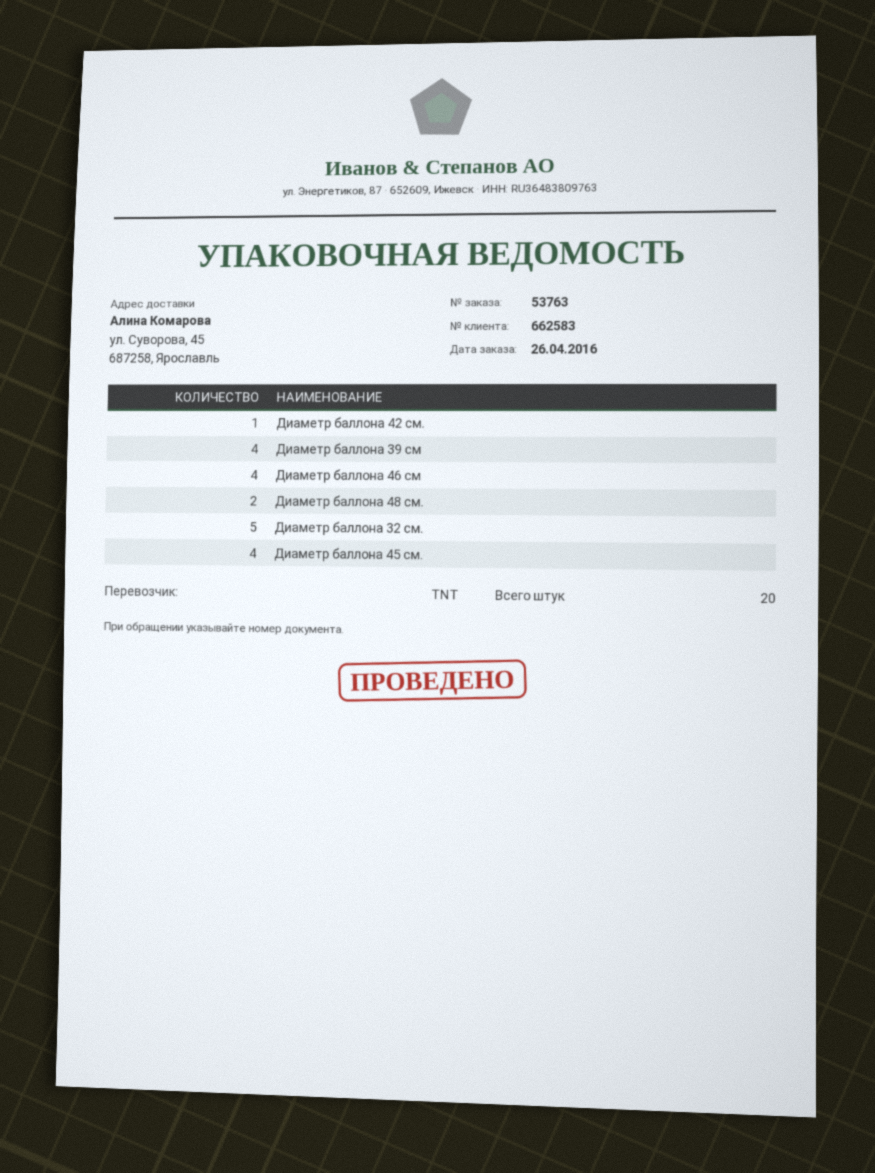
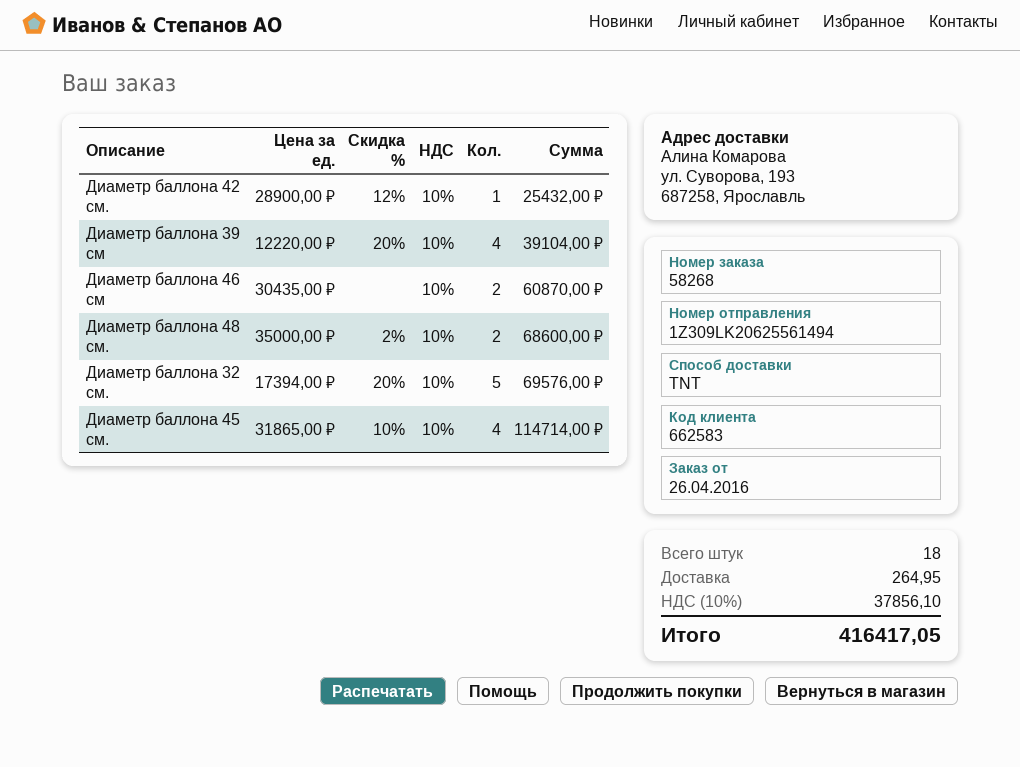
order number: 53763 -> 58268
ship to: ул. Суворова, 45, 687258, Ярославль -> ул. Суворова, 193, 687258, Ярославль
Диаметр баллона 46 см: 4 -> 2
total quantity: 20 -> 18

